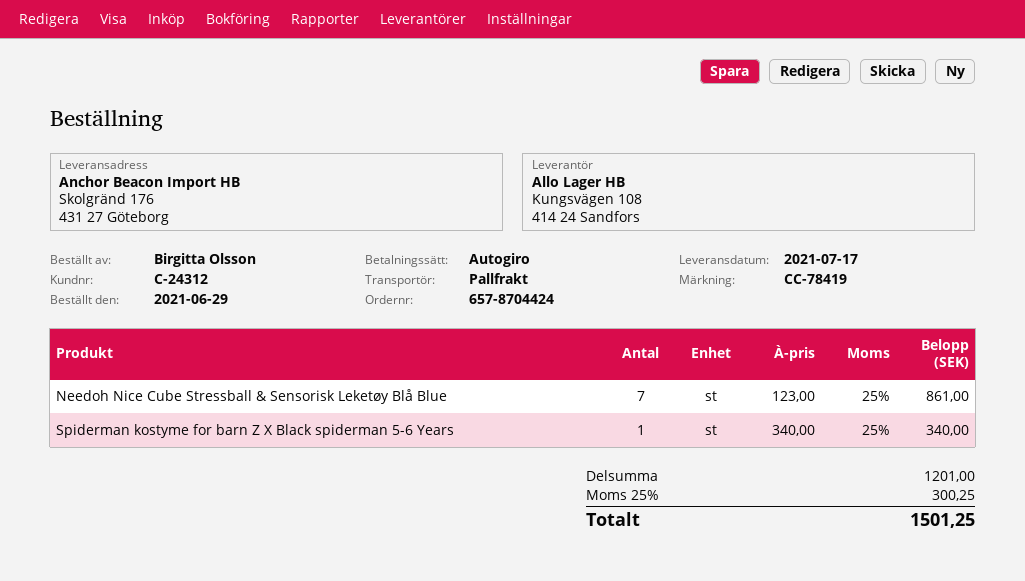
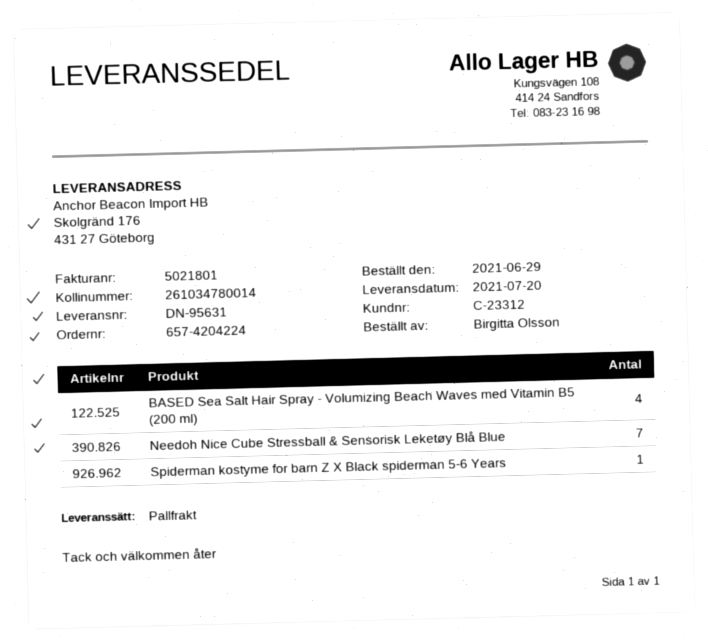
order number: 657-8704424 -> 657-4204224
delivery date: 2021-07-17 -> 2021-07-20
customer number: C-24312 -> C-23312
BASED Sea Salt Hair Spray - Volumizing Beach Waves med Vitamin B5 (200 ml): none -> 4

